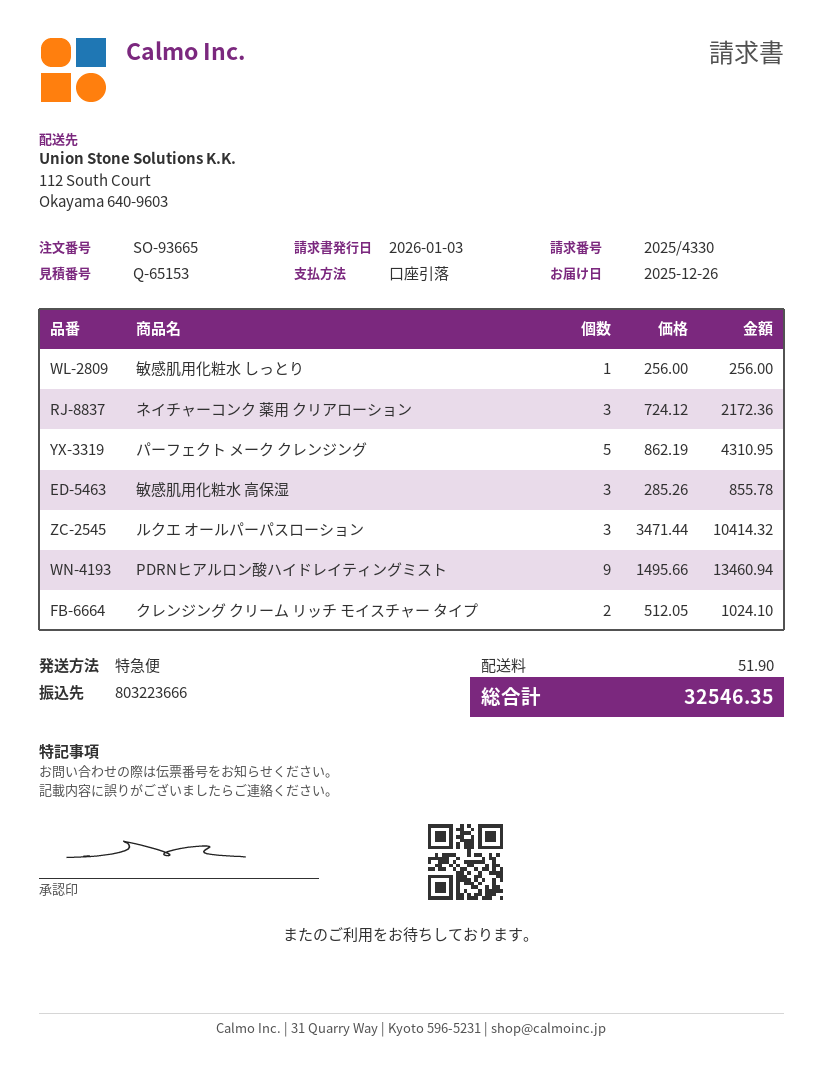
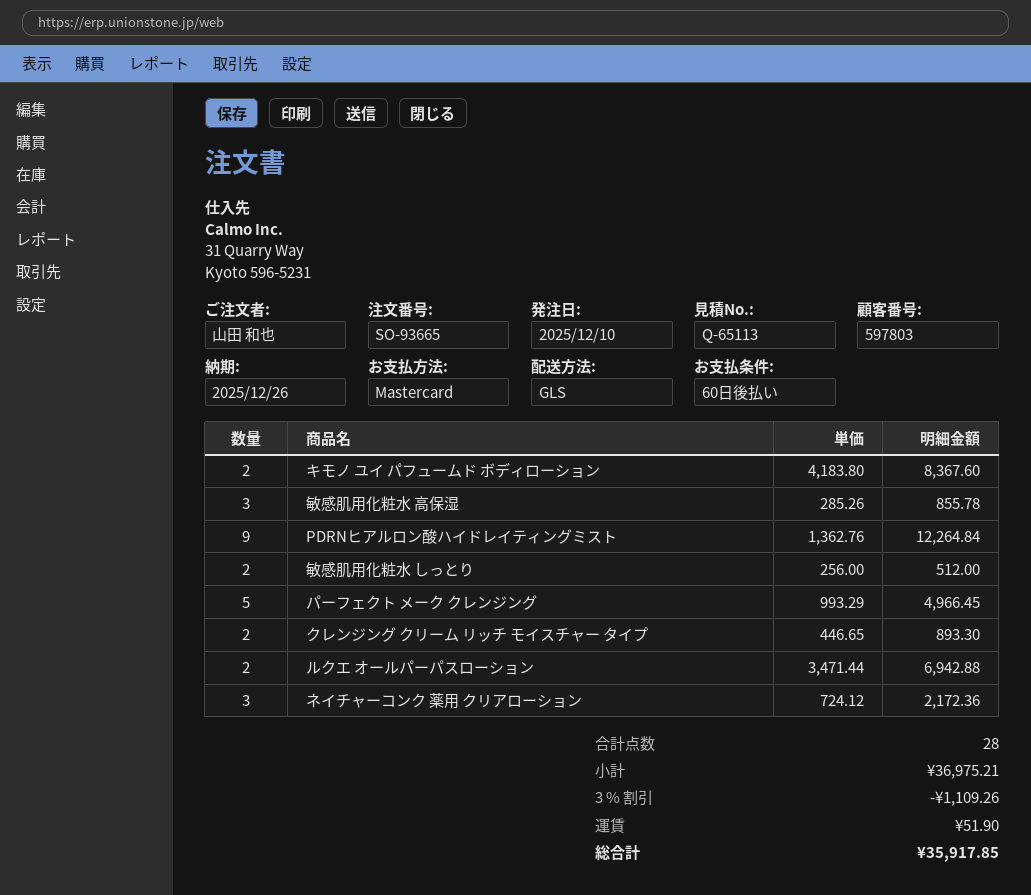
quote number: Q-65153 -> Q-65113
payment method: direct debit -> Mastercard
shipping method: express -> GLS
敏感肌用化粧水 しっとり: 1 x 256.00 = 256.00 -> 2 x 256.00 = 512.00
パーフェクト メーク クレンジング: 5 x 862.19 = 4310.95 -> 5 x 993.29 = 4966.45
ルクエ オールパーパスローション: 3 x 3471.44 = 10414.32 -> 2 x 3471.44 = 6942.88
PDRNヒアルロン酸ハイドレイティングミスト: 9 x 1495.66 = 13460.94 -> 9 x 1362.76 = 12264.84
クレンジング クリーム リッチ モイスチャー タイプ: 2 x 512.05 = 1024.10 -> 2 x 446.65 = 893.30
キモノ ユイ パフュームド ボディローション: none -> 2 x 4183.80 = 8367.60
discount: none -> 3% = 1109.26
total: 32546.35 -> 35917.85

